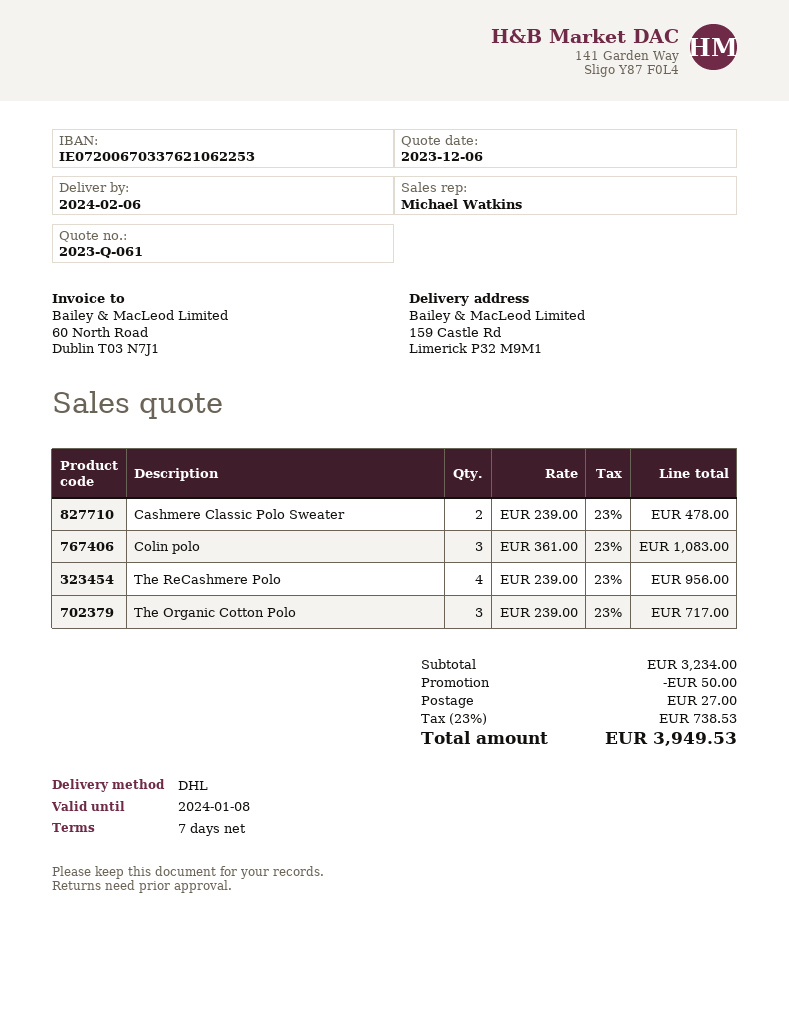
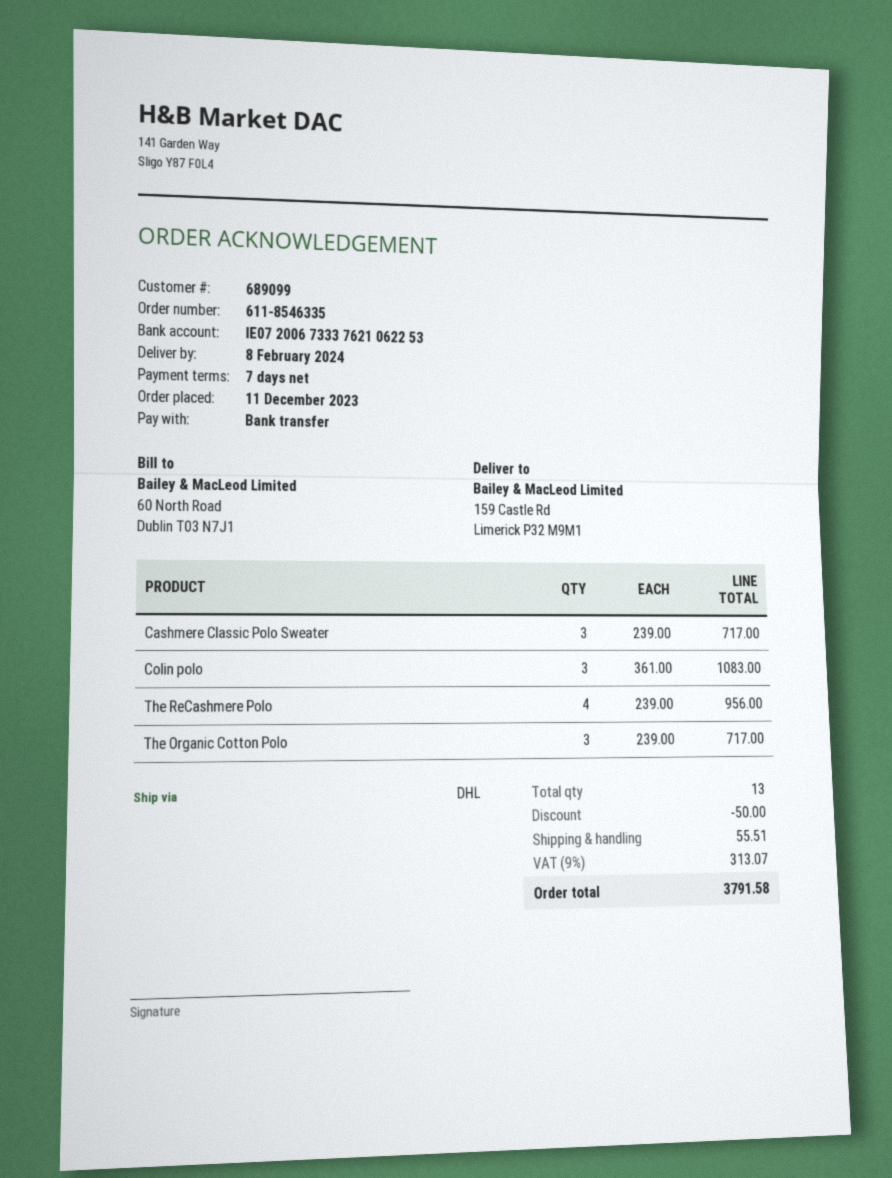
delivery date: 2024-02-06 -> 2024-02-08
bank account: IE07200670337621062253 -> IE07200673337621062253
Cashmere Classic Polo Sweater: 2 x 239.00 = 478.00 -> 3 x 239.00 = 717.00
shipping: 27.00 -> 55.51
tax: 23% = 738.53 -> 9% = 313.07
total: 3949.53 -> 3791.58

